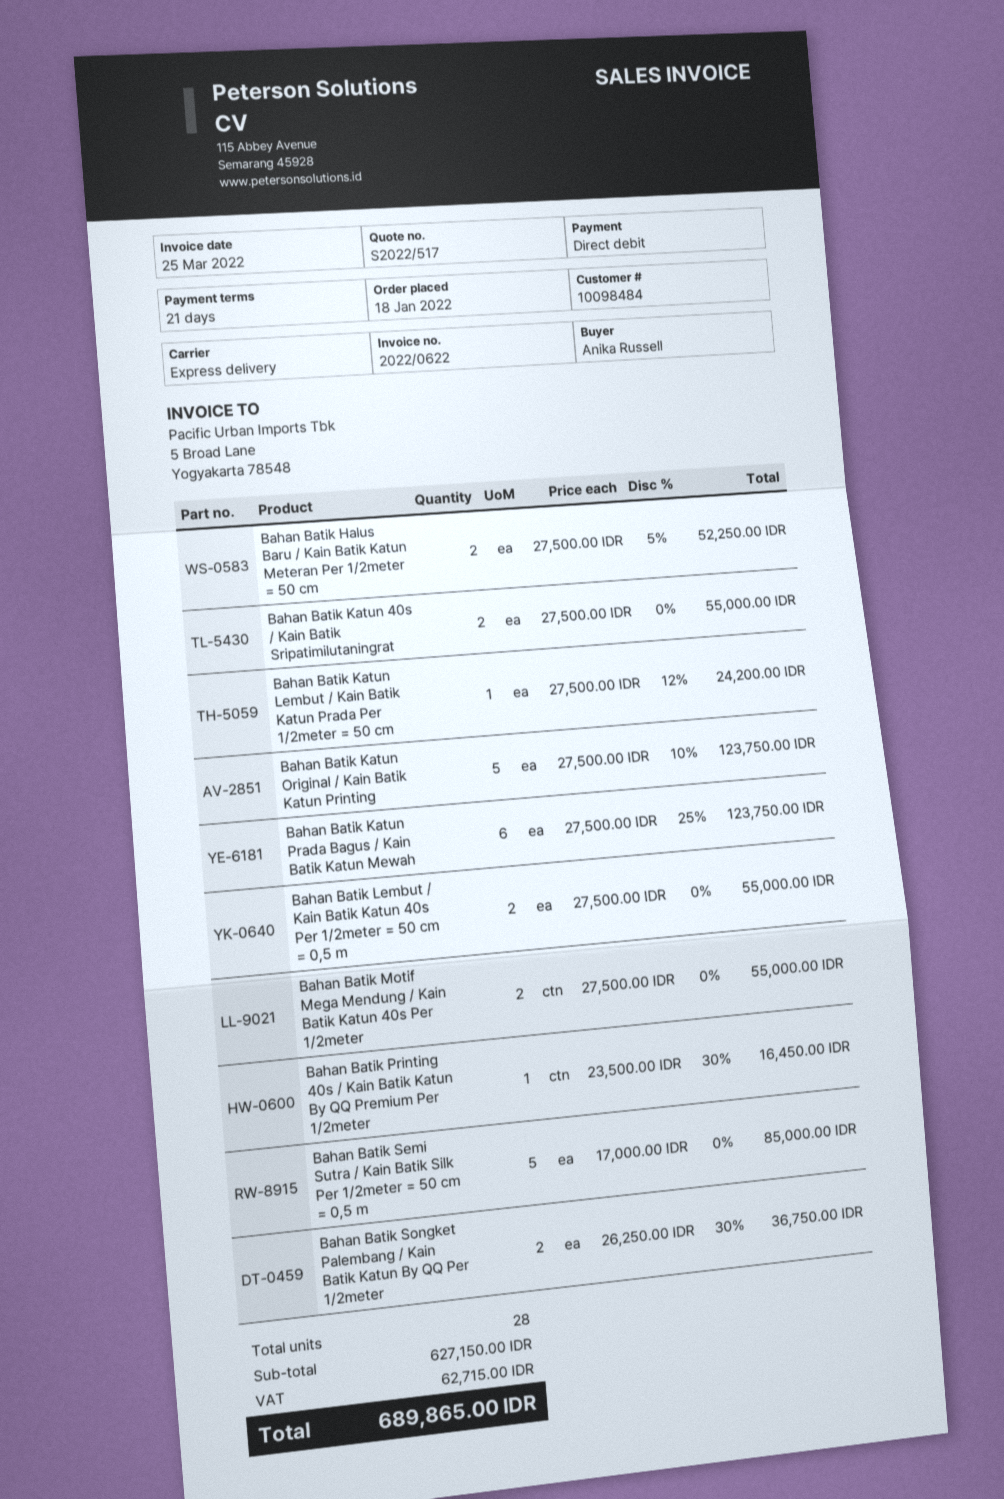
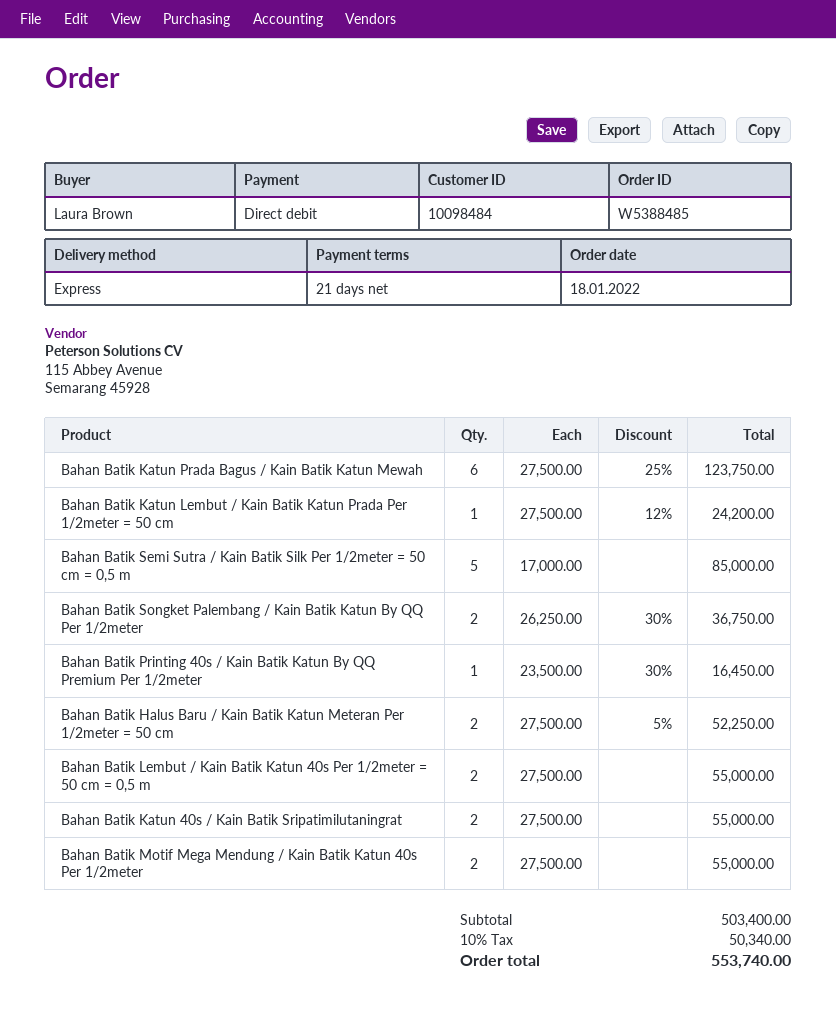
ordered by: Anika Russell -> Laura Brown
Bahan Batik Katun Original / Kain Batik Katun Printing: 5 x 27500.00 - 10% = 123750.00 -> none
subtotal: 627150.00 -> 503400.00
tax: 62715.00 -> 50340.00
total: 689865.00 -> 553740.00

